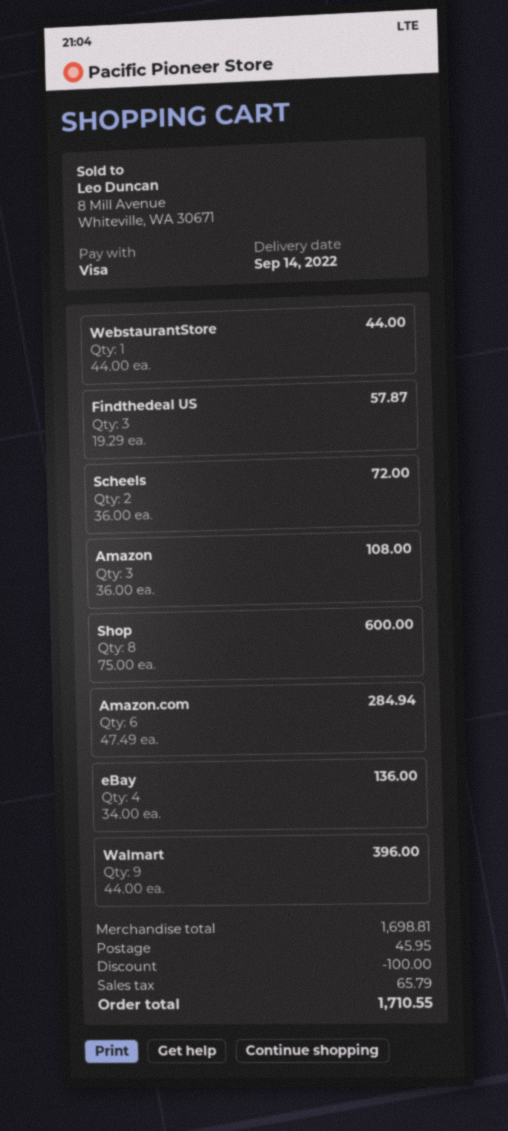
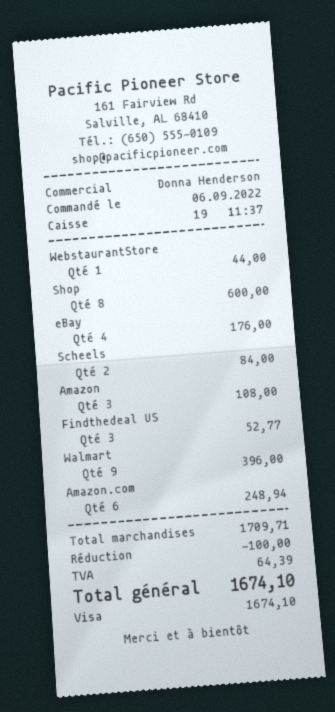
Findthedeal US: 3 for 57.87 -> 3 for 52.77
Scheels: 2 for 72.00 -> 2 for 84.00
Amazon.com: 6 for 284.94 -> 6 for 248.94
eBay: 4 for 136.00 -> 4 for 176.00
subtotal: 1698.81 -> 1709.71
shipping: 45.95 -> none
tax: 65.79 -> 64.39
total: 1710.55 -> 1674.10

